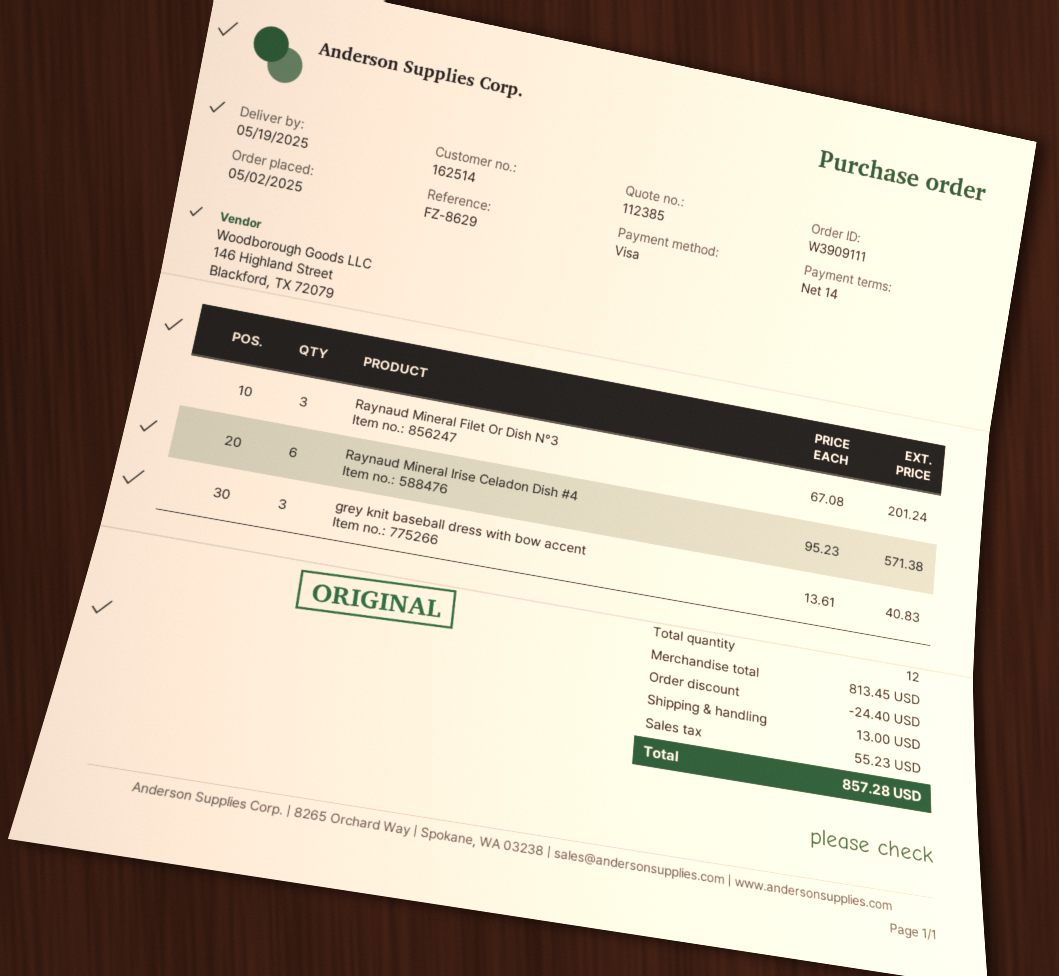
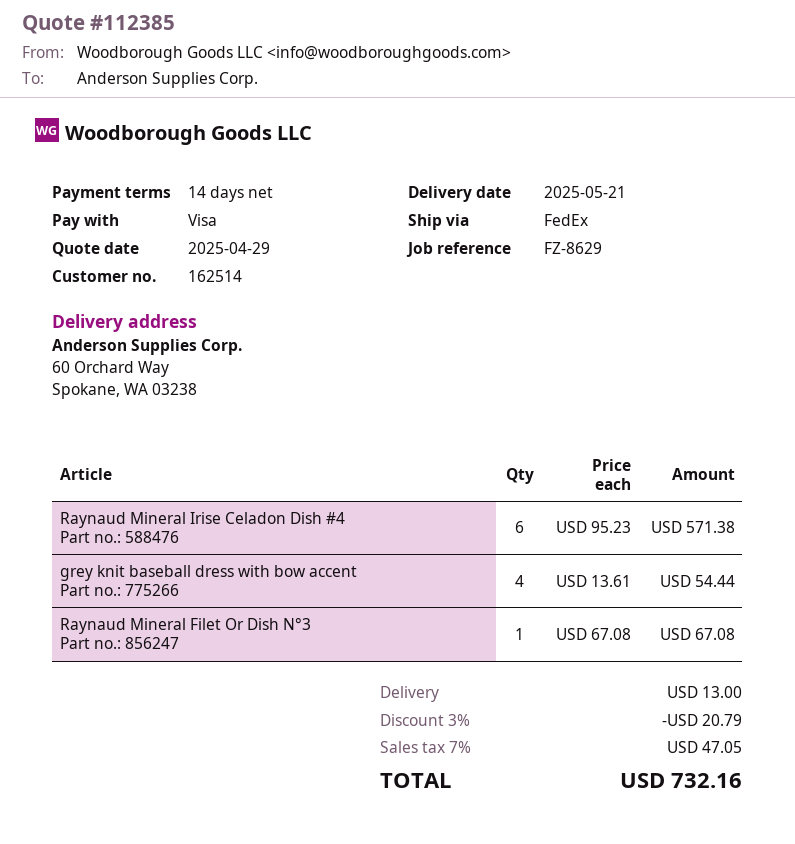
delivery date: 2025-05-19 -> 2025-05-21
Raynaud Mineral Filet Or Dish N°3: 3 x 67.08 = 201.24 -> 1 x 67.08 = 67.08
grey knit baseball dress with bow accent: 3 x 13.61 = 40.83 -> 4 x 13.61 = 54.44
discount: 24.40 -> 20.79
tax: 55.23 -> 47.05
total: 857.28 -> 732.16

